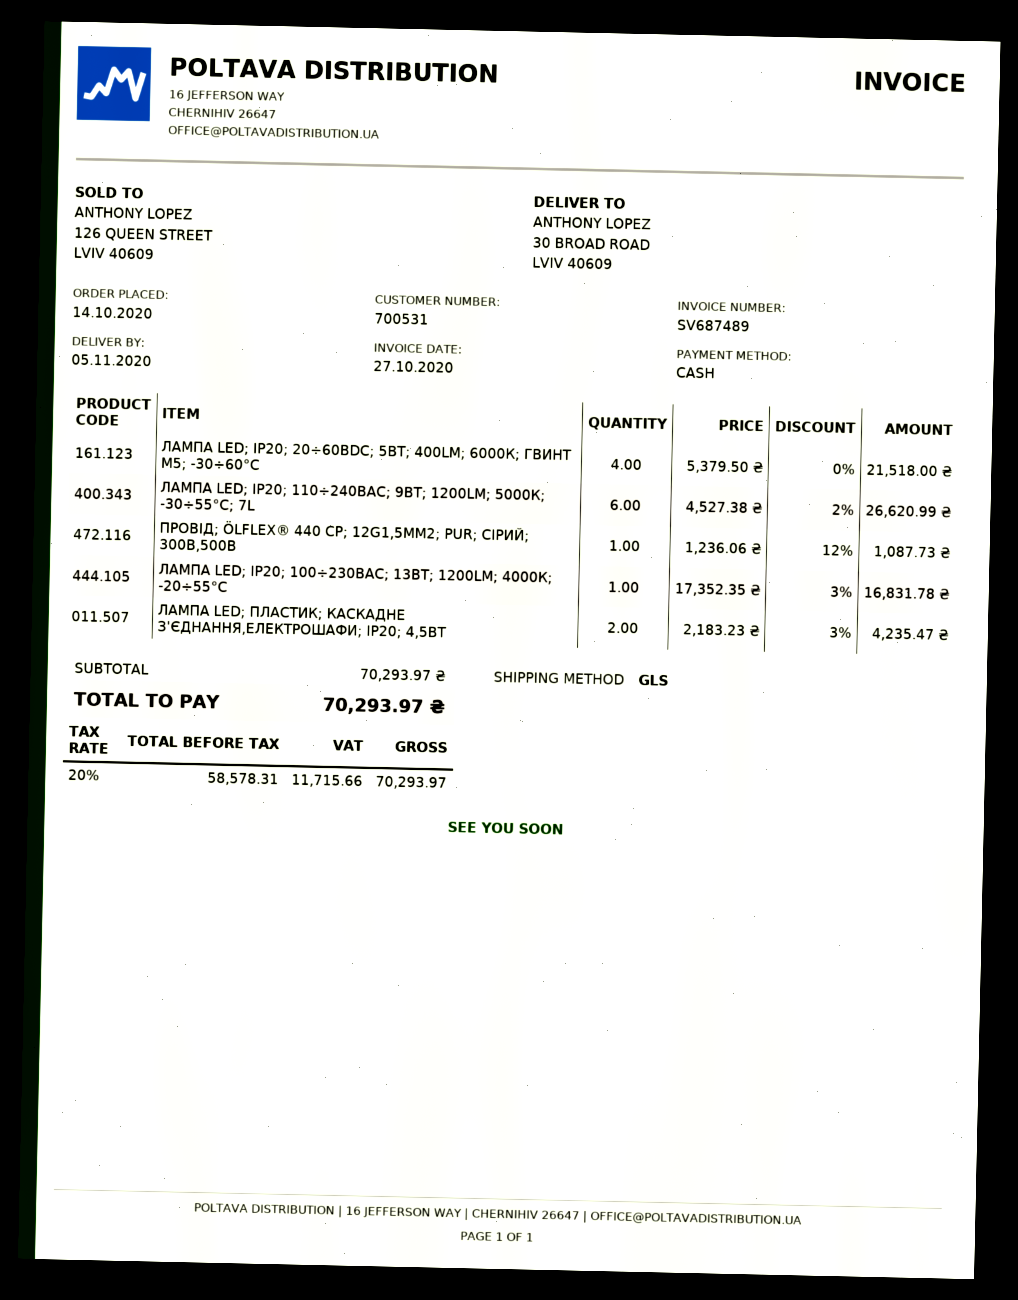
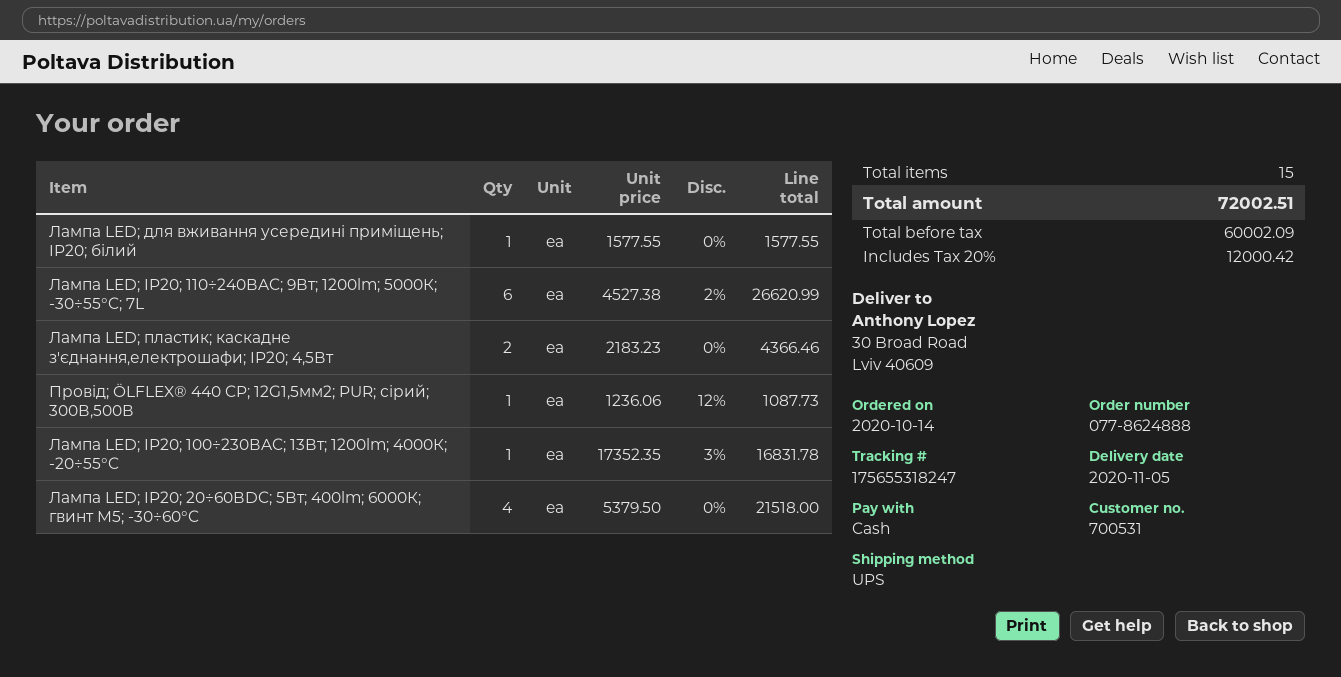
shipping method: GLS -> UPS
ЛАМПА LED; ПЛАСТИК; КАСКАДНЕ З'ЄДНАННЯ,ЕЛЕКТРОШАФИ; IP20; 4,5ВТ: 2 x 2183.23 - 3% = 4235.47 -> 2 x 2183.23 = 4366.46
Лампа LED; для вживання усередині приміщень; IP20; білий: none -> 1 x 1577.55 = 1577.55
net: 58578.31 -> 60002.09
tax: 20% = 11715.66 -> 20% = 12000.42
total: 70293.97 -> 72002.51

